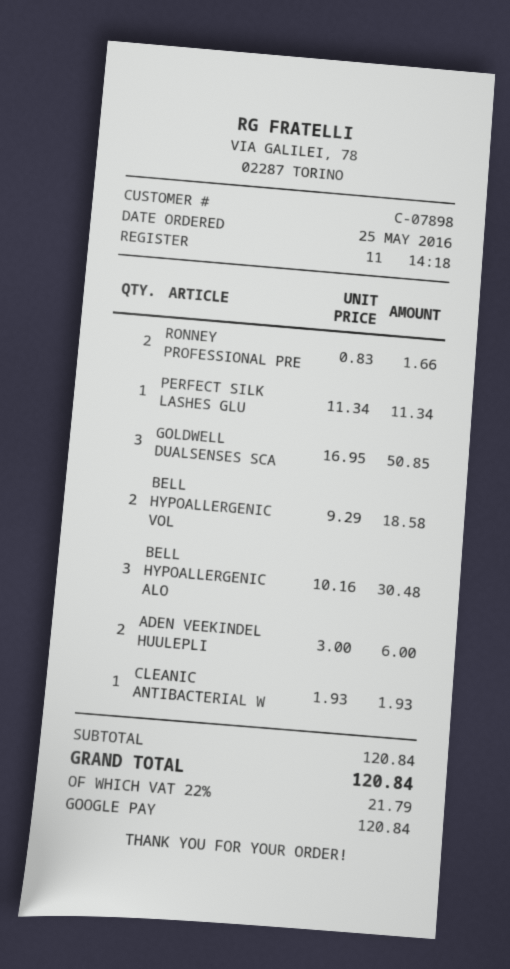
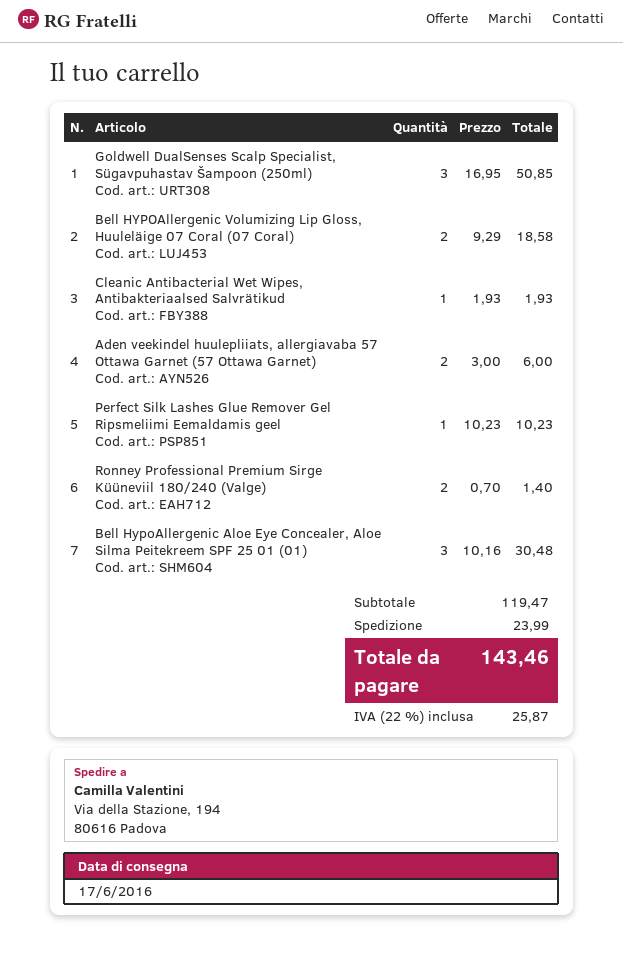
RONNEY PROFESSIONAL PRE: 2 x 0.83 = 1.66 -> 2 x 0.70 = 1.40
PERFECT SILK LASHES GLU: 1 x 11.34 = 11.34 -> 1 x 10.23 = 10.23
subtotal: 120.84 -> 119.47
shipping: none -> 23.99
tax: 22% = 21.79 -> 22% = 25.87
total: 120.84 -> 143.46

